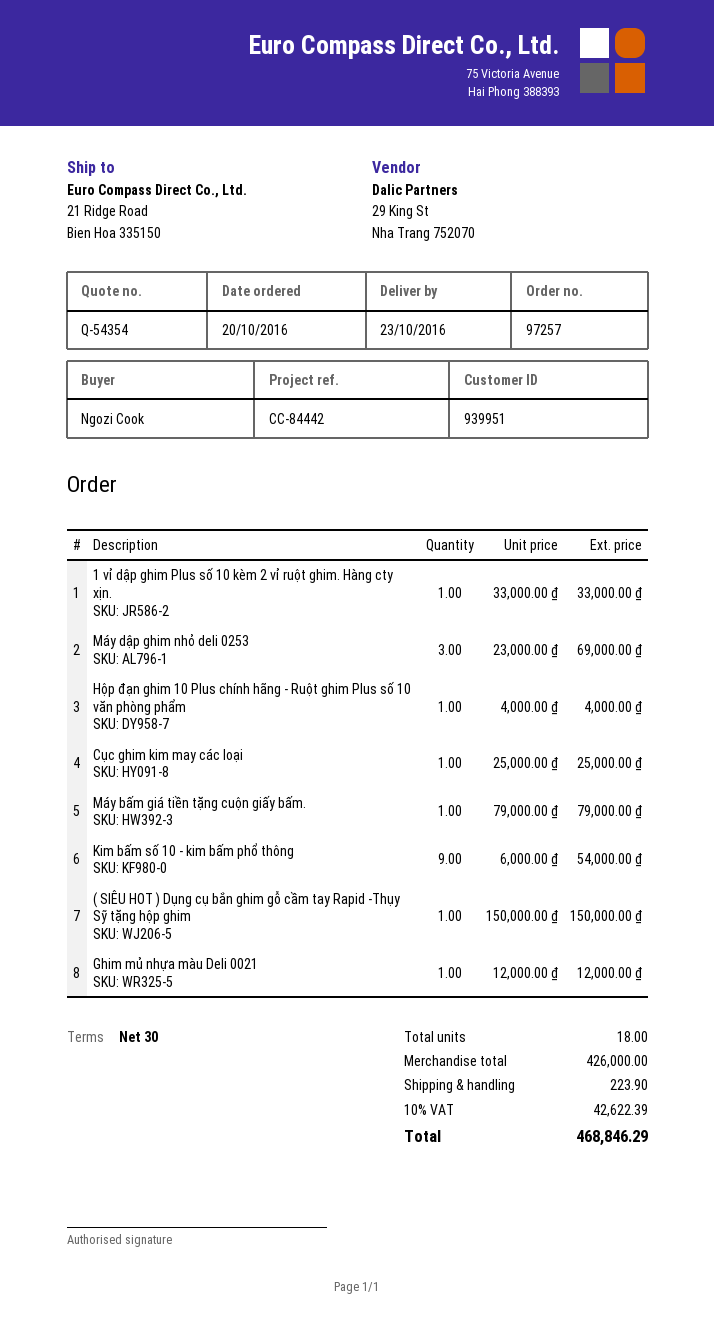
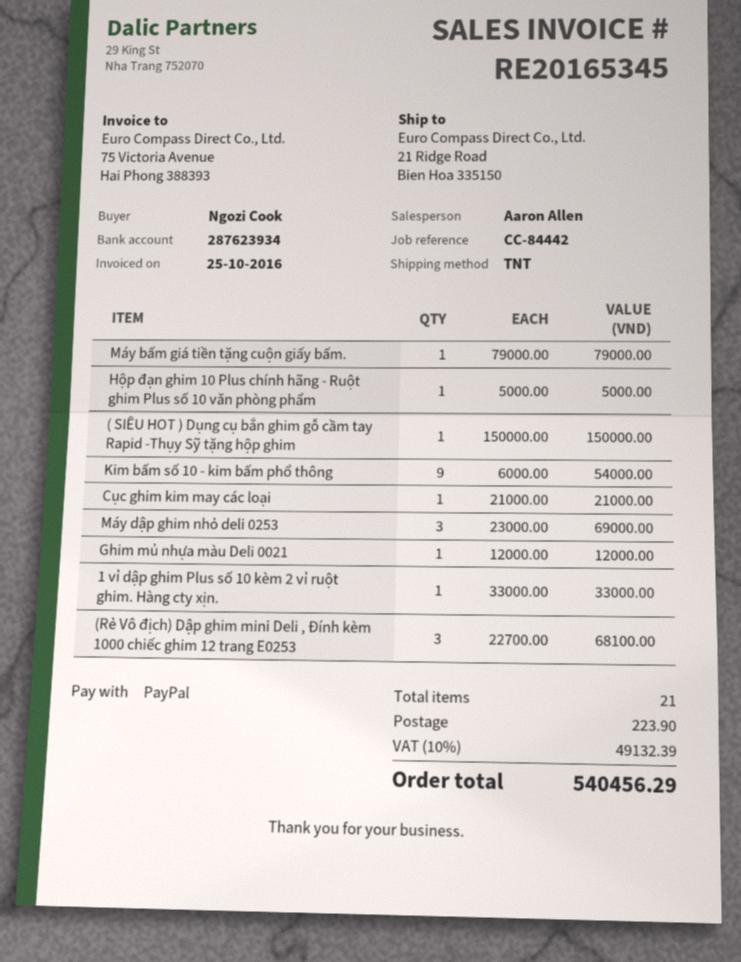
Hộp đạn ghim 10 Plus chính hãng - Ruột ghim Plus số 10 văn phòng phẩm: 1 x 4000.00 = 4000.00 -> 1 x 5000.00 = 5000.00
Cục ghim kim may các loại: 1 x 25000.00 = 25000.00 -> 1 x 21000.00 = 21000.00
(Rẻ Vô địch) Dập ghim mini Deli , Đính kèm 1000 chiếc ghim 12 trang E0253: none -> 3 x 22700.00 = 68100.00
total quantity: 18 -> 21
tax: 10% = 42622.39 -> 10% = 49132.39
total: 468846.29 -> 540456.29

